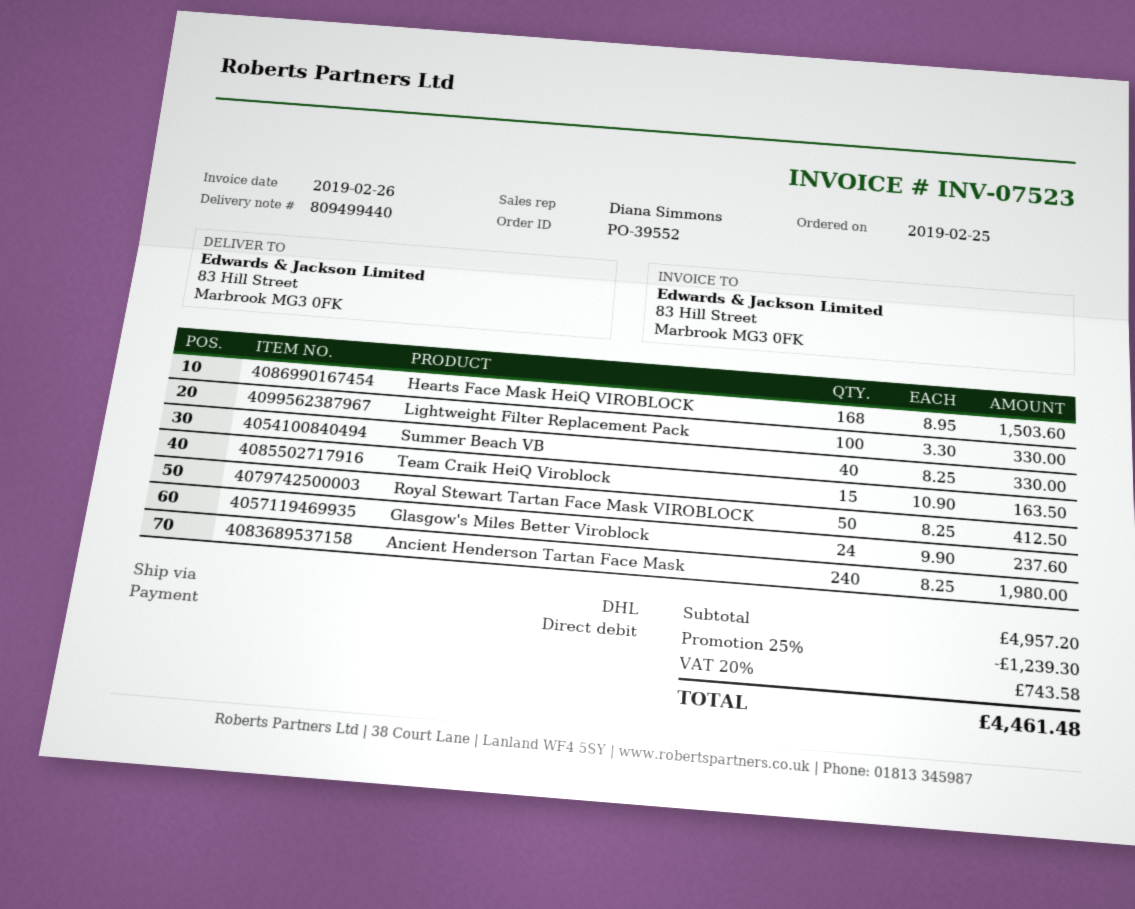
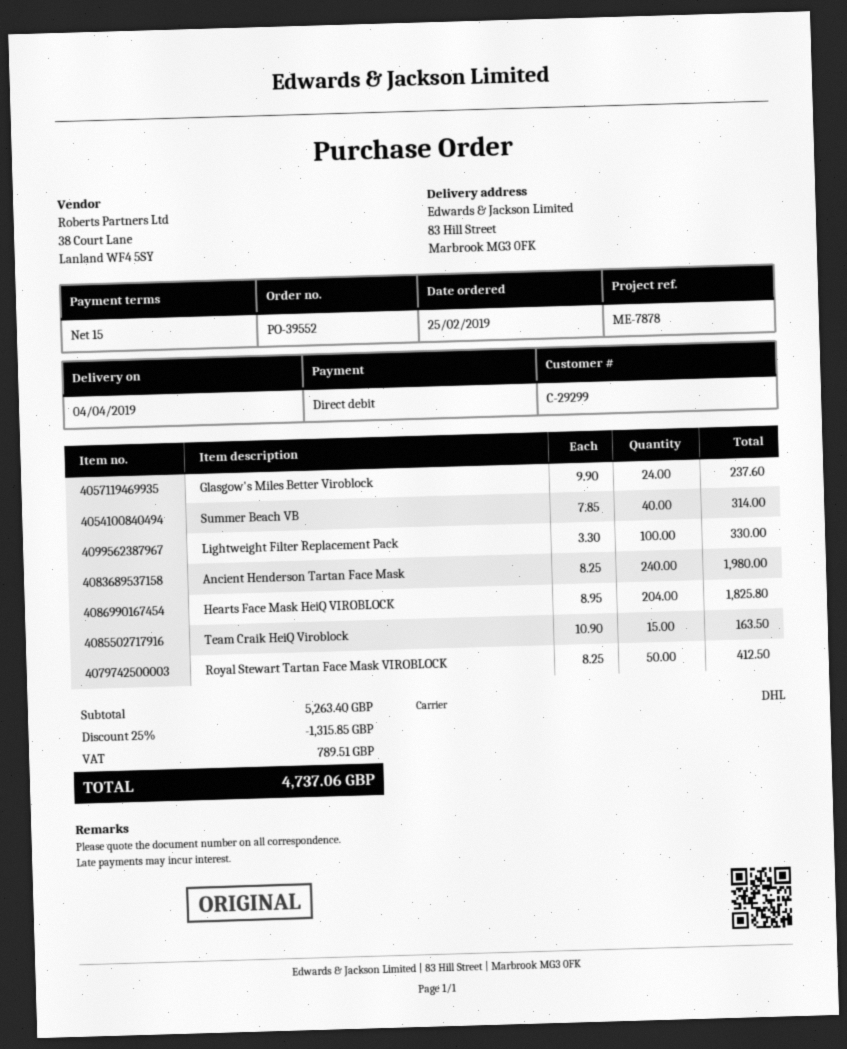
Hearts Face Mask HeiQ VIROBLOCK: 168 x 8.95 = 1503.60 -> 204 x 8.95 = 1825.80
Summer Beach VB: 40 x 8.25 = 330.00 -> 40 x 7.85 = 314.00
subtotal: 4957.20 -> 5263.40
discount: 25% = 1239.30 -> 25% = 1315.85
tax: 743.58 -> 789.51
total: 4461.48 -> 4737.06

